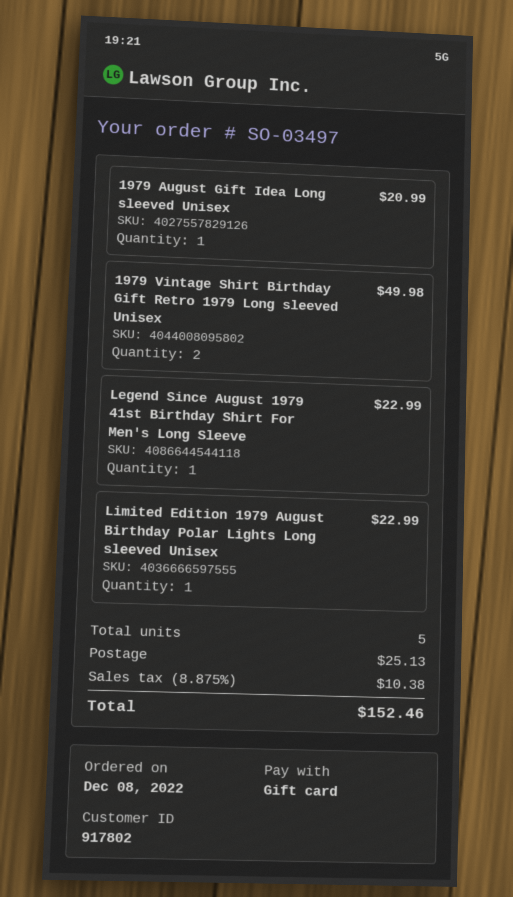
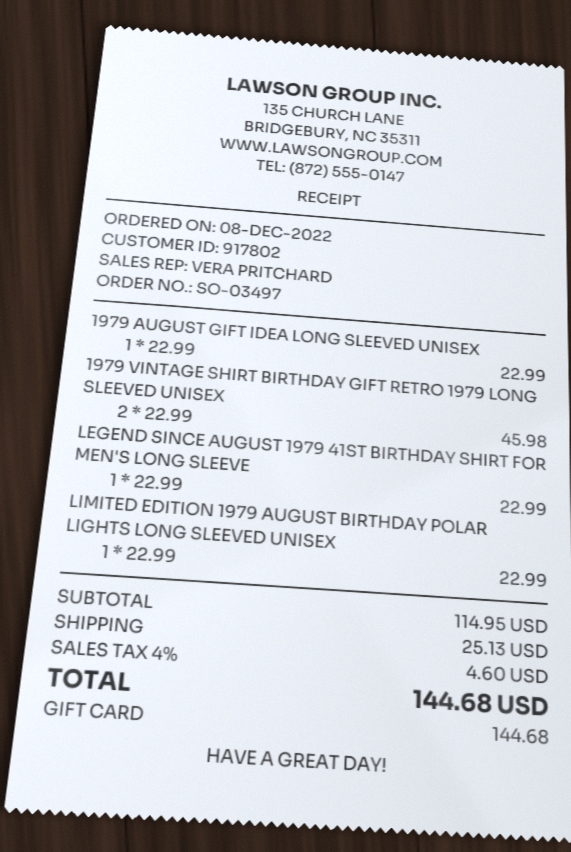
1979 August Gift Idea Long sleeved Unisex: 1 for 20.99 -> 1 for 22.99
1979 Vintage Shirt Birthday Gift Retro 1979 Long sleeved Unisex: 2 for 49.98 -> 2 for 45.98
tax: 8.875% = 10.38 -> 4% = 4.60
total: 152.46 -> 144.68

